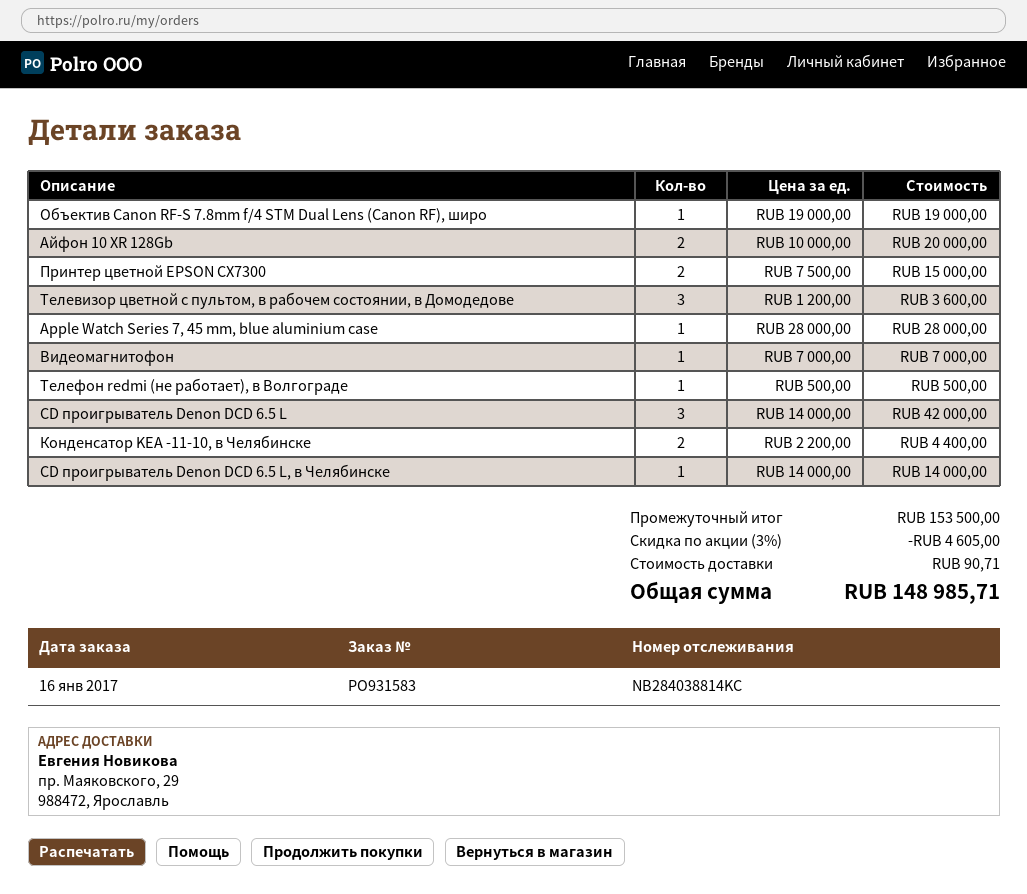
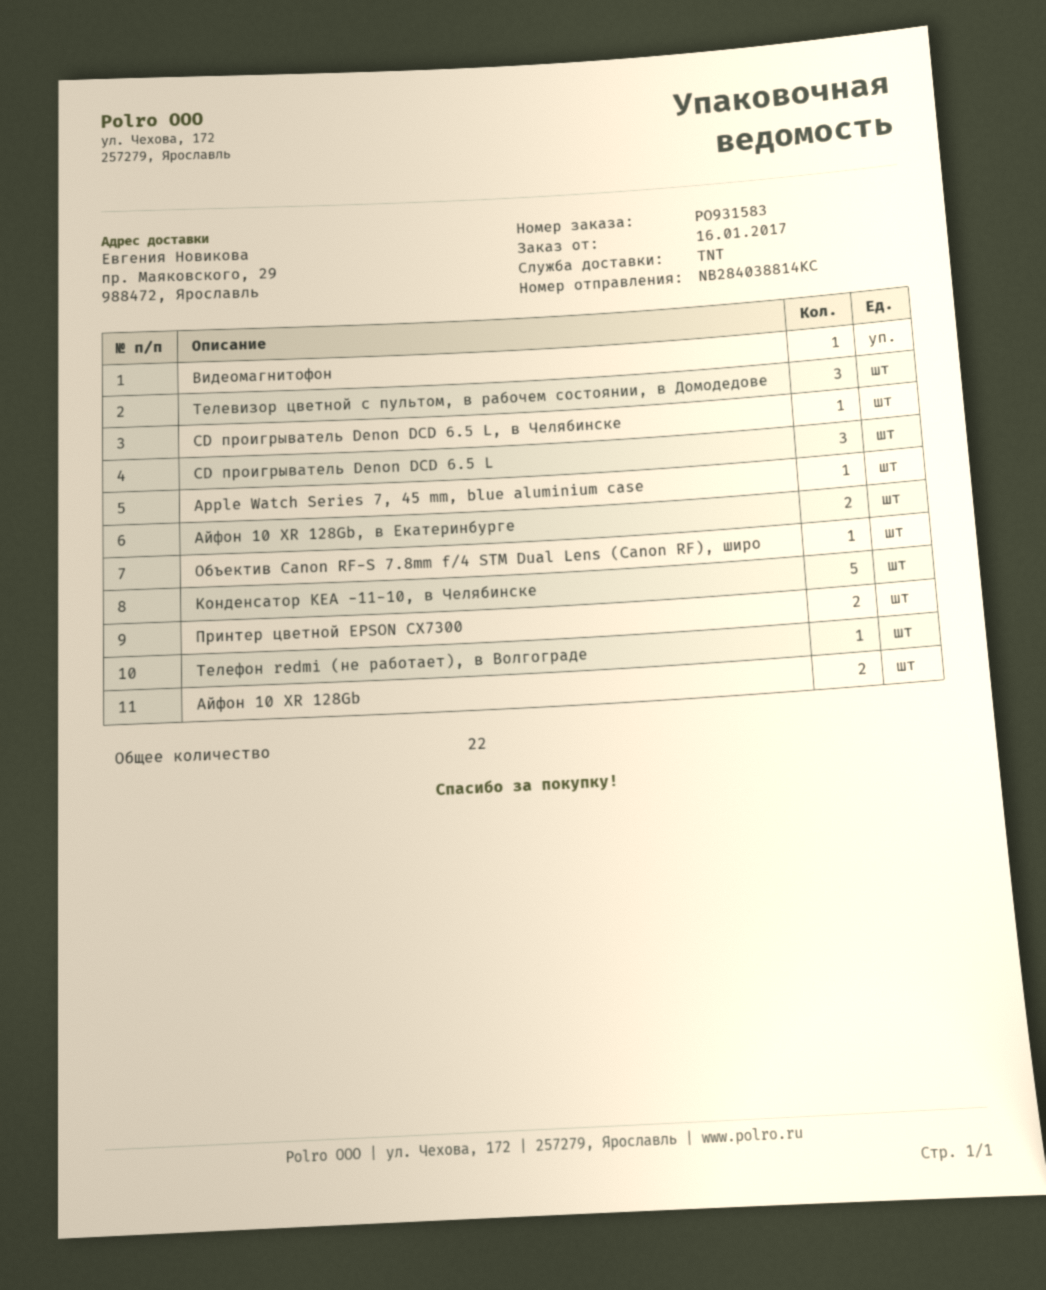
Конденсатор KEA -11-10, в Челябинске: 2 -> 5
Айфон 10 XR 128Gb, в Екатеринбурге: none -> 2

